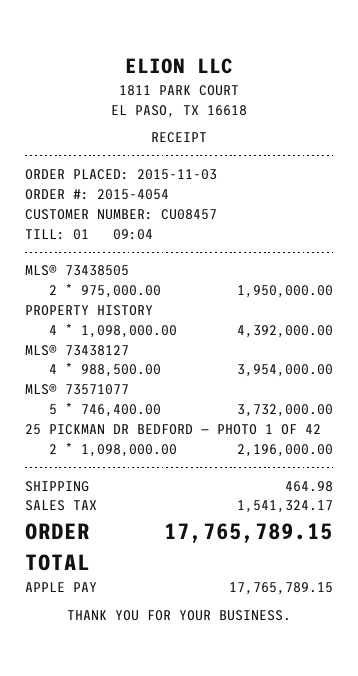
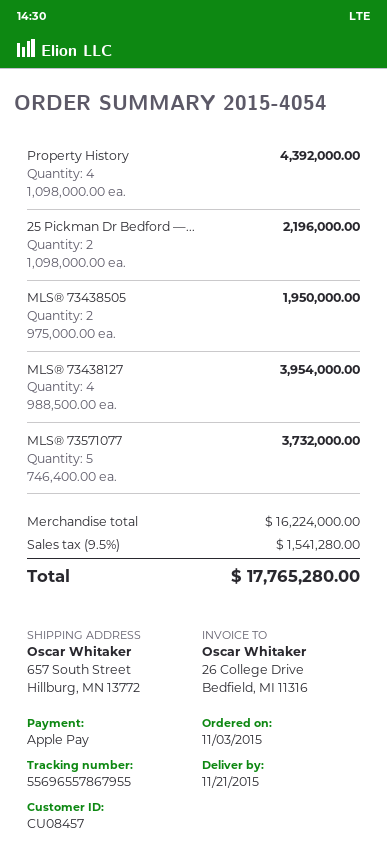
shipping: 464.98 -> none
tax: 1541324.17 -> 1541280.00
total: 17765789.15 -> 17765280.00

